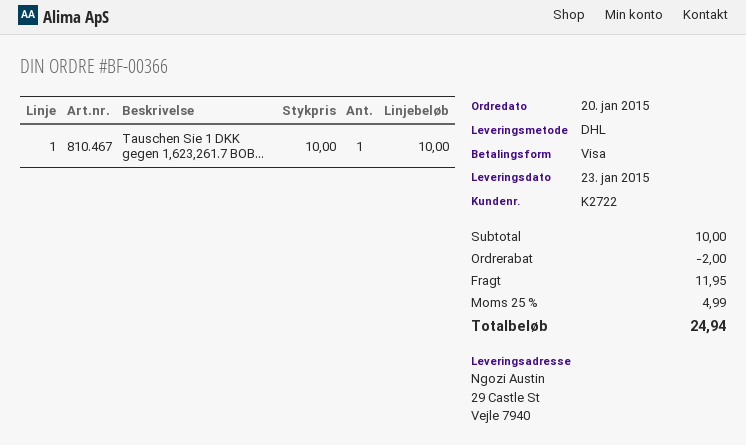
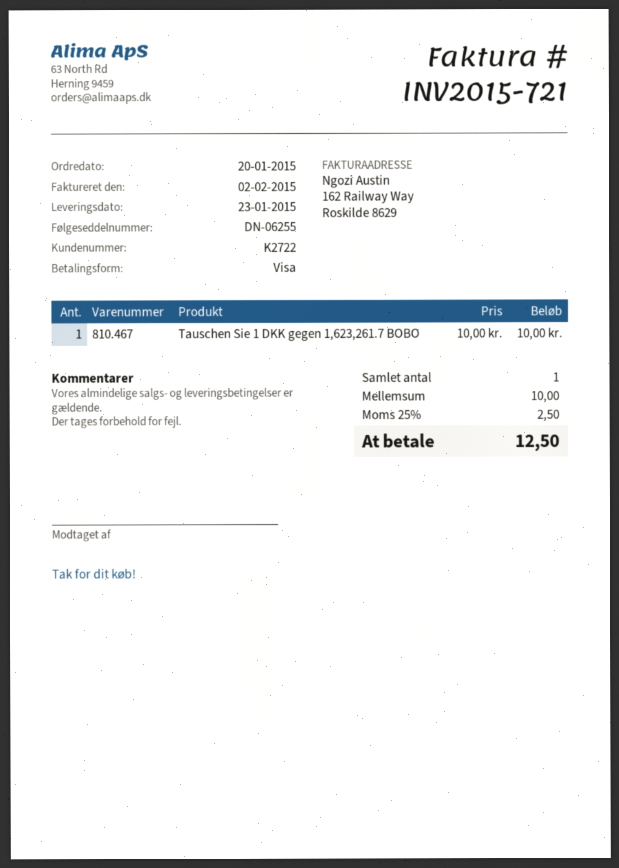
discount: 2.00 -> none
shipping: 11.95 -> none
tax: 25% = 4.99 -> 25% = 2.50
total: 24.94 -> 12.50

